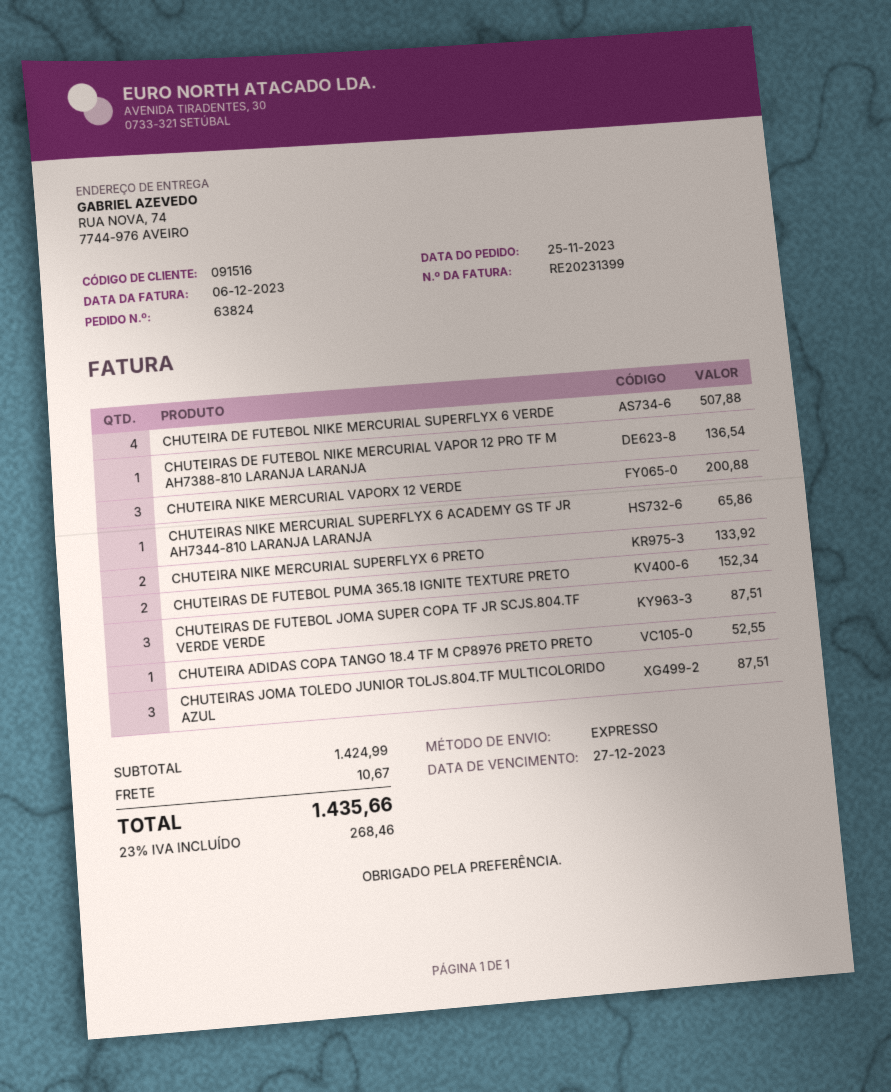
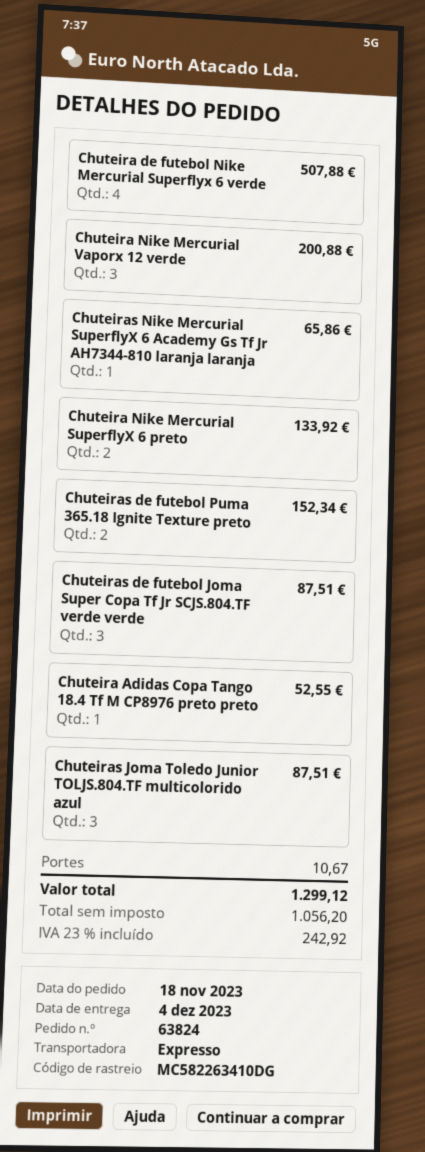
order date: 2023-11-25 -> 2023-11-18
CHUTEIRAS DE FUTEBOL NIKE MERCURIAL VAPOR 12 PRO TF M AH7388-810 LARANJA LARANJA: 1 for 136.54 -> none
tax: 23% = 268.46 -> 23% = 242.92
total: 1435.66 -> 1299.12

